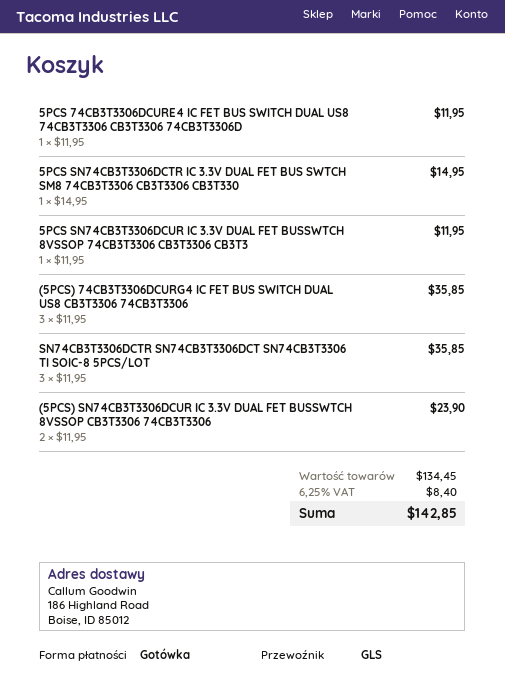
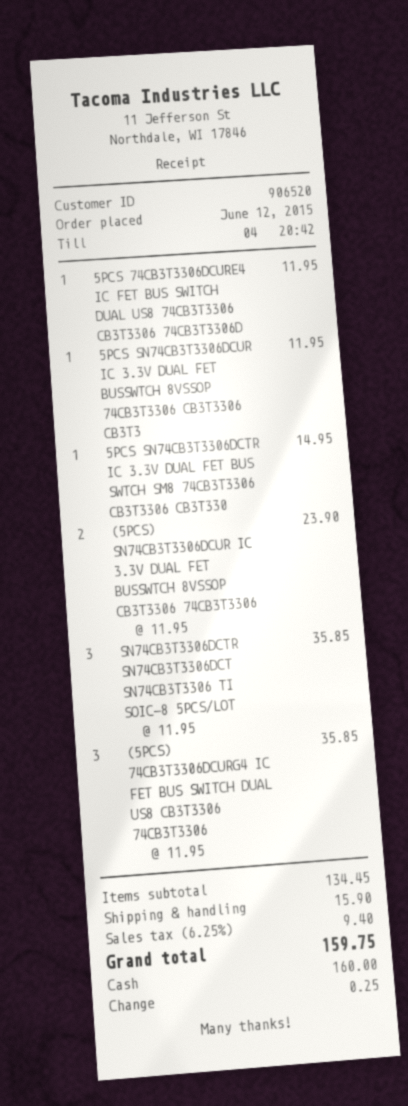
shipping: none -> 15.90
tax: 6.25% = 8.40 -> 6.25% = 9.40
total: 142.85 -> 159.75

